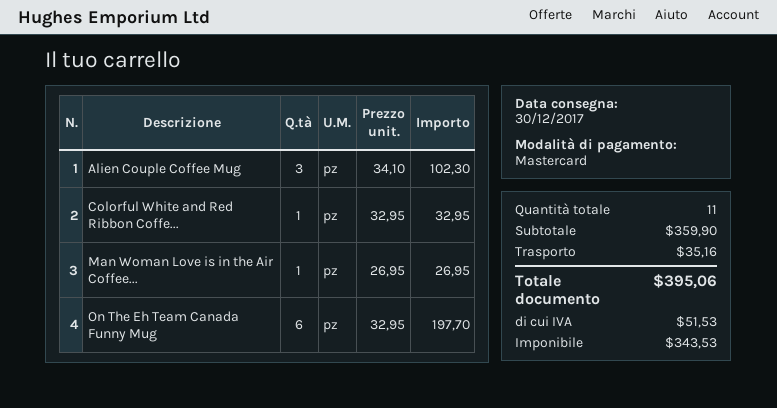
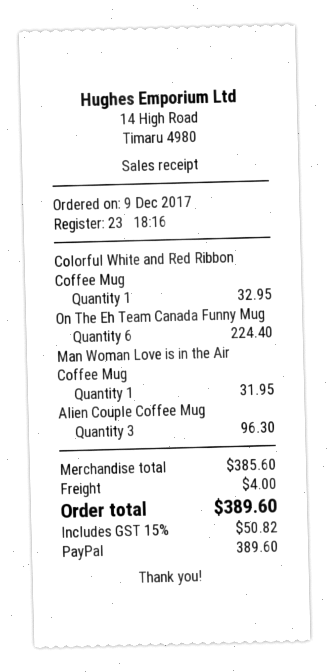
payment method: Mastercard -> PayPal
Alien Couple Coffee Mug: 3 for 102.30 -> 3 for 96.30
Man Woman Love is in the Air Coffee...: 1 for 26.95 -> 1 for 31.95
On The Eh Team Canada Funny Mug: 6 for 197.70 -> 6 for 224.40
subtotal: 359.90 -> 385.60
shipping: 35.16 -> 4.00
tax: 51.53 -> 50.82
total: 395.06 -> 389.60

